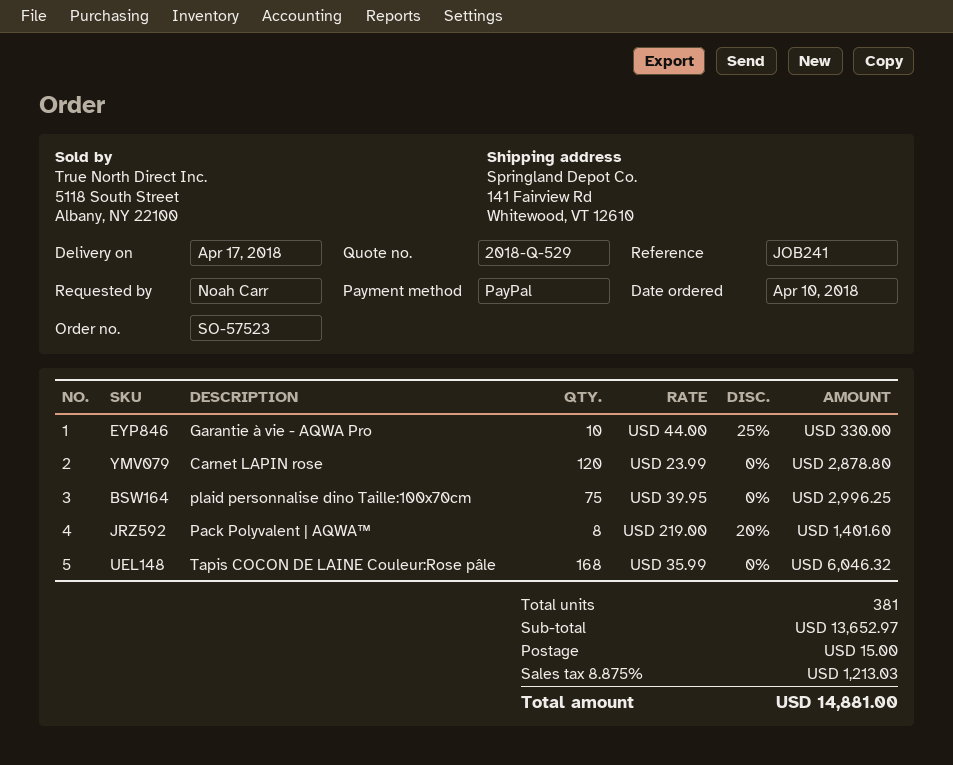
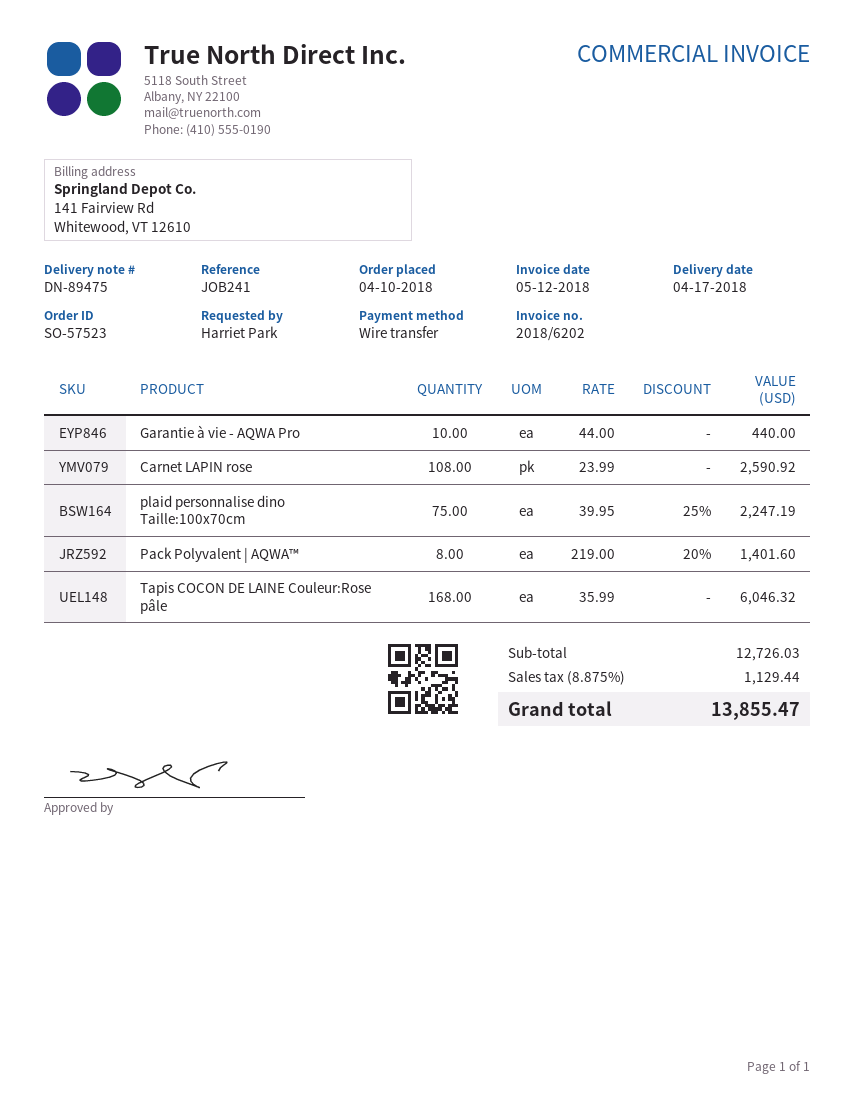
ordered by: Noah Carr -> Harriet Park
payment method: PayPal -> bank transfer
Garantie à vie - AQWA Pro: 10 x 44.00 - 25% = 330.00 -> 10 x 44.00 = 440.00
Carnet LAPIN rose: 120 x 23.99 = 2878.80 -> 108 x 23.99 = 2590.92
plaid personnalise dino Taille:100x70cm: 75 x 39.95 = 2996.25 -> 75 x 39.95 - 25% = 2247.19
subtotal: 13652.97 -> 12726.03
shipping: 15.00 -> none
tax: 8.875% = 1213.03 -> 8.875% = 1129.44
total: 14881.00 -> 13855.47

